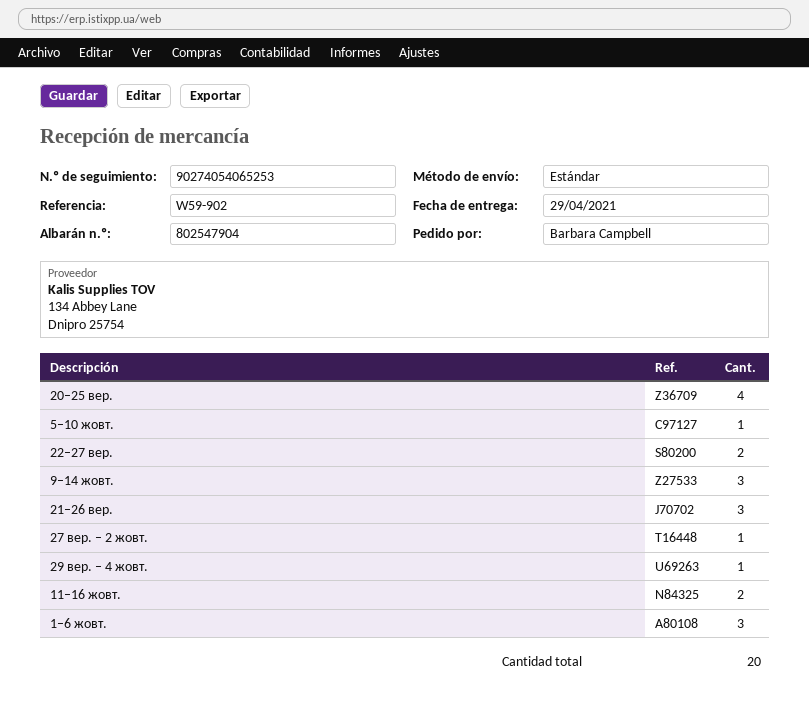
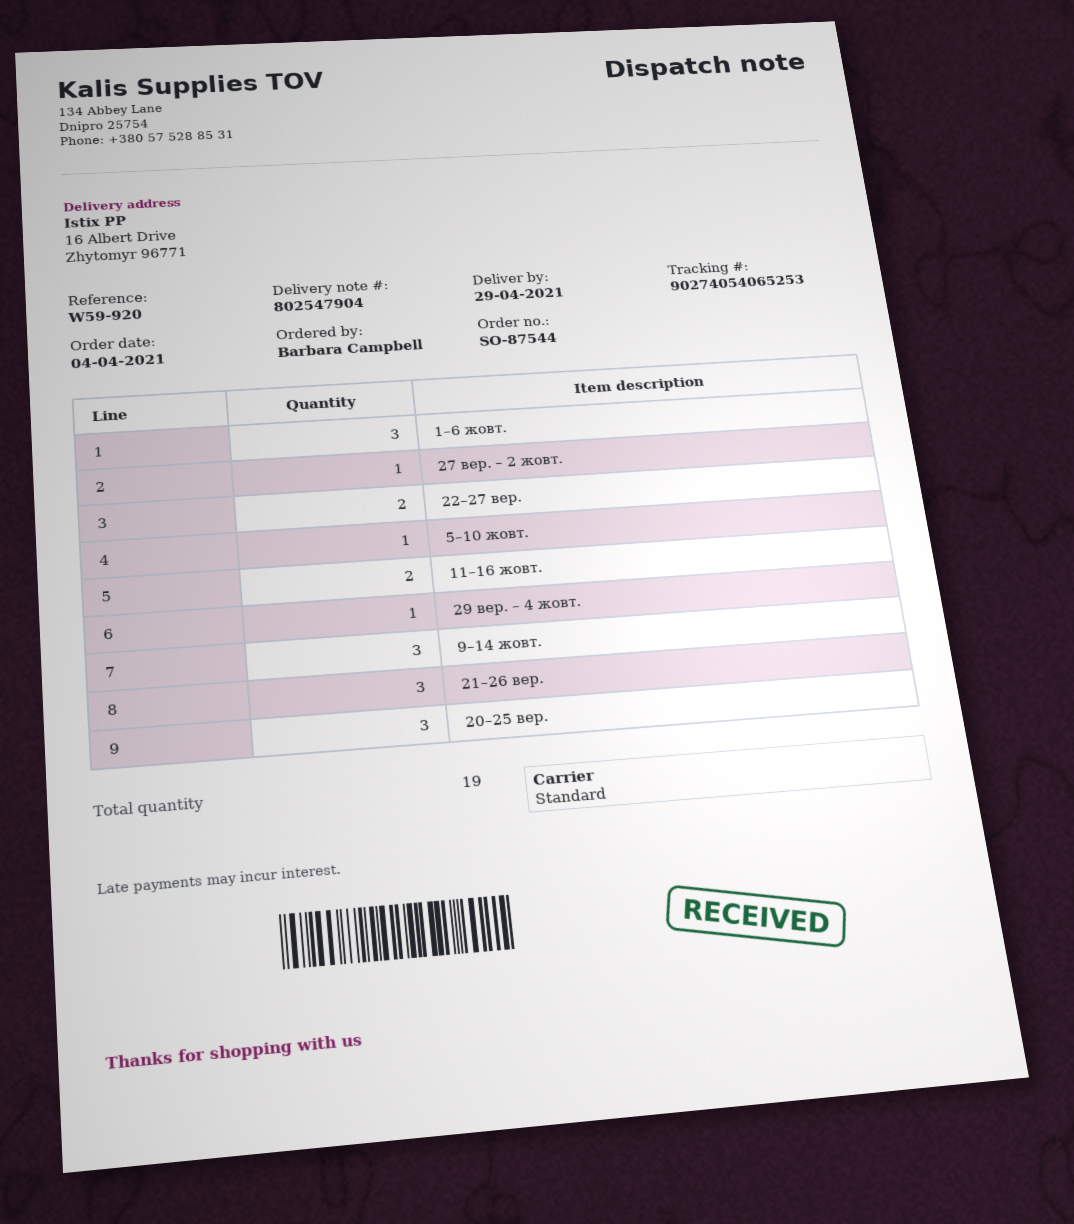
reference: W59-902 -> W59-920
20–25 вер.: 4 -> 3
total quantity: 20 -> 19

